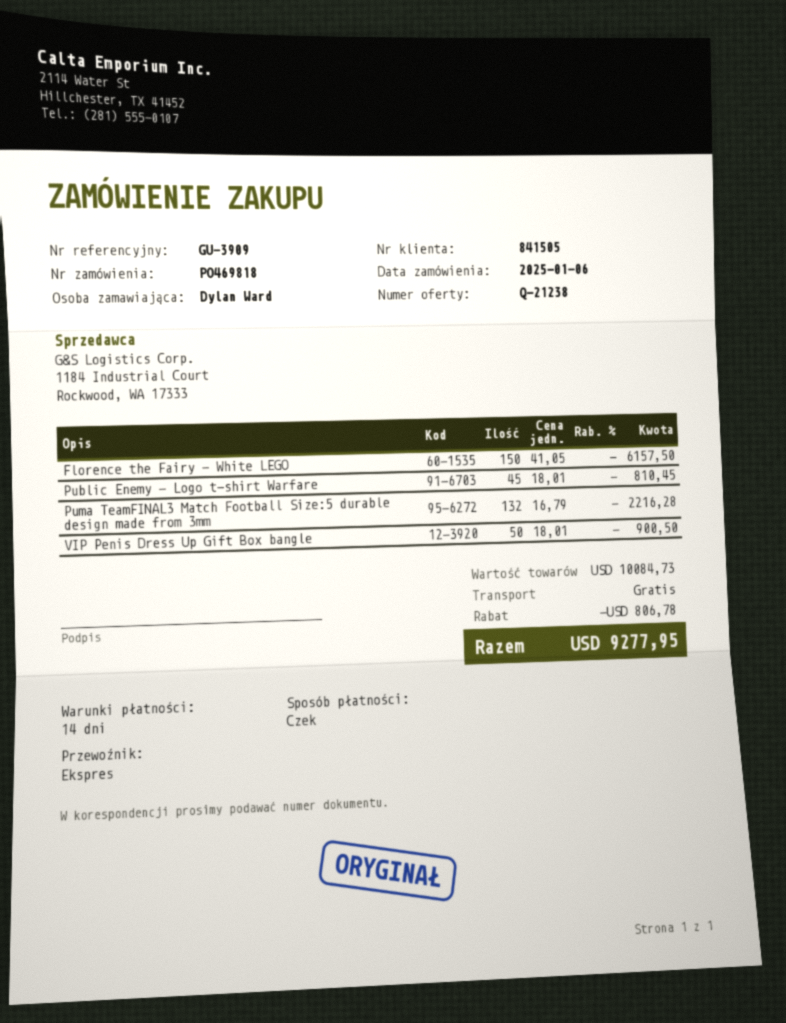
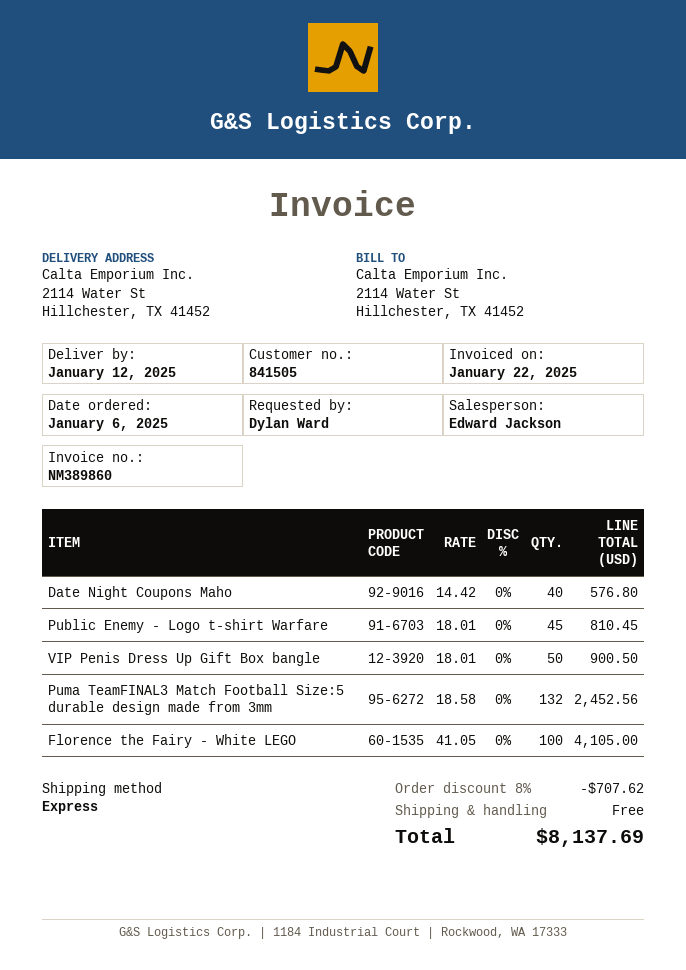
Florence the Fairy - White LEGO: 150 x 41.05 = 6157.50 -> 100 x 41.05 = 4105.00
Puma TeamFINAL3 Match Football Size:5 durable design made from 3mm: 132 x 16.79 = 2216.28 -> 132 x 18.58 = 2452.56
Date Night Coupons Maho: none -> 40 x 14.42 = 576.80
discount: 806.78 -> 707.62
total: 9277.95 -> 8137.69

